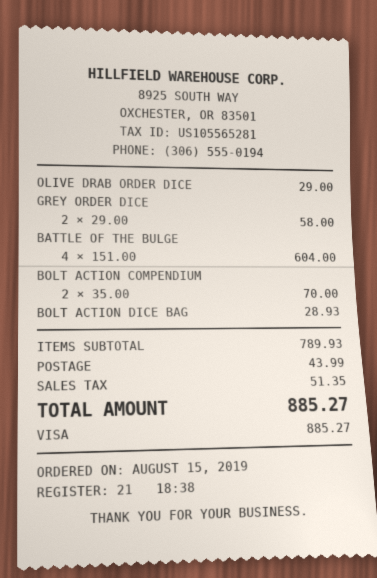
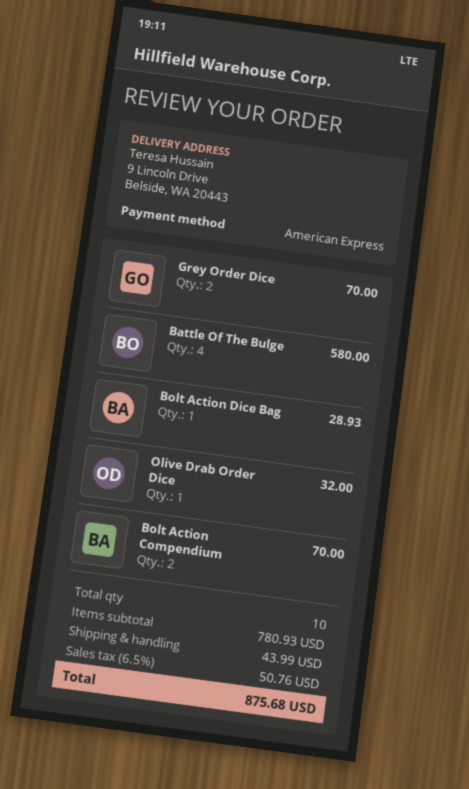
payment method: Visa -> American Express
OLIVE DRAB ORDER DICE: 1 for 29.00 -> 1 for 32.00
GREY ORDER DICE: 2 for 58.00 -> 2 for 70.00
BATTLE OF THE BULGE: 4 for 604.00 -> 4 for 580.00
subtotal: 789.93 -> 780.93
tax: 51.35 -> 50.76
total: 885.27 -> 875.68

